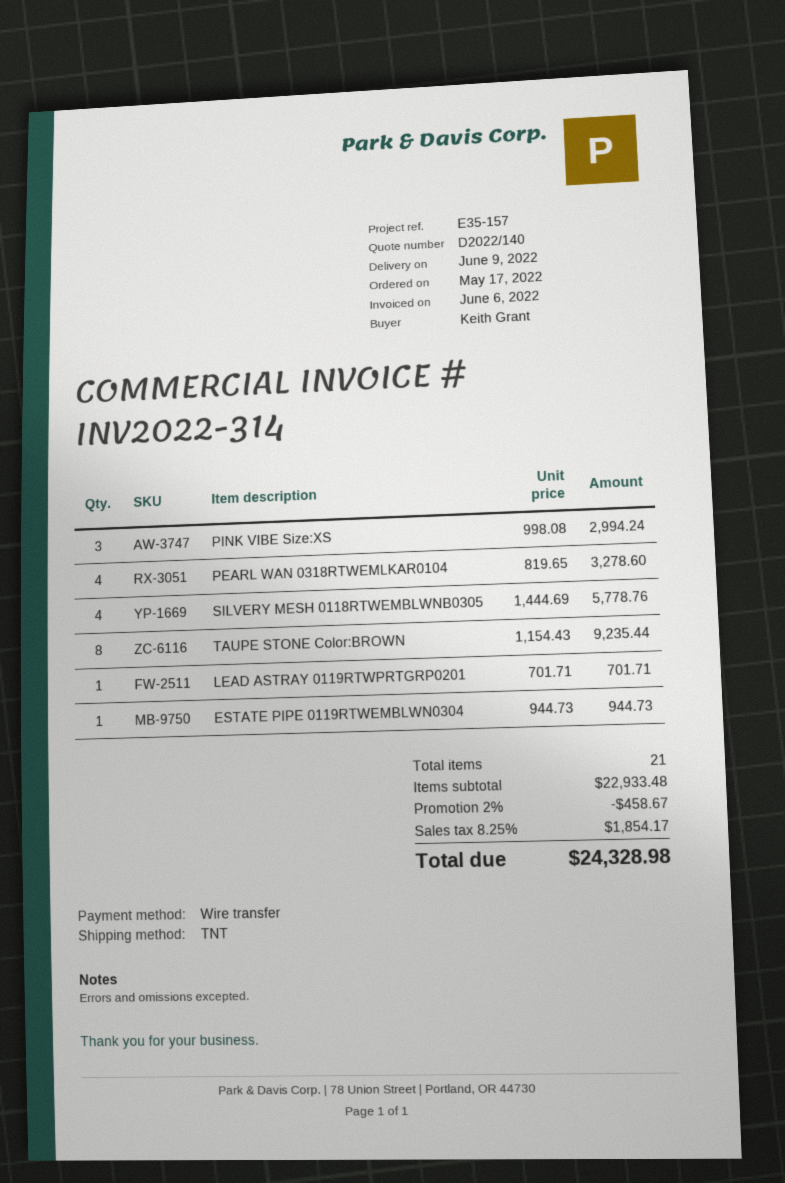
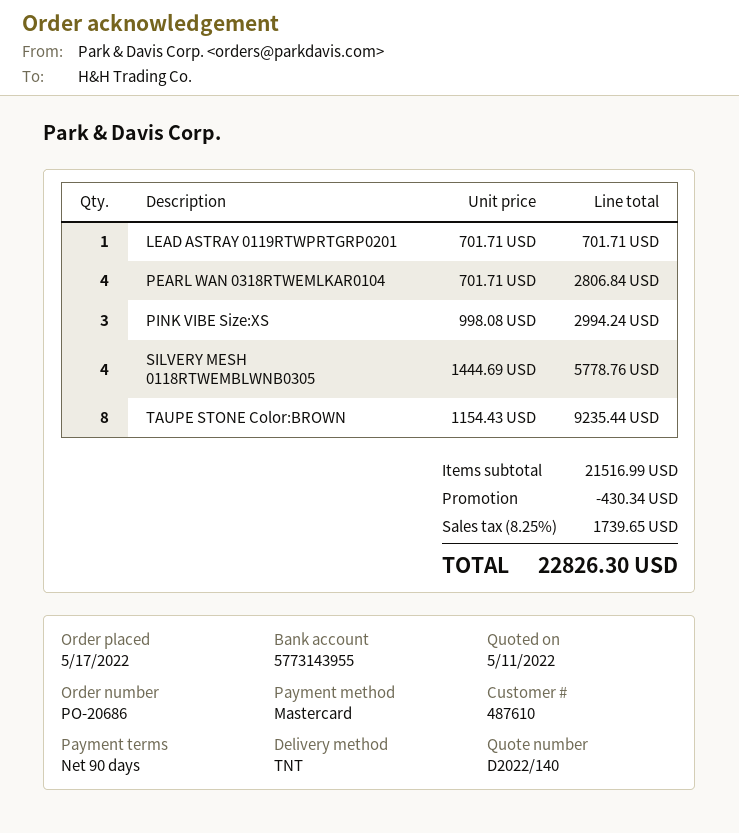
payment method: bank transfer -> Mastercard
PEARL WAN 0318RTWEMLKAR0104: 4 x 819.65 = 3278.60 -> 4 x 701.71 = 2806.84
ESTATE PIPE 0119RTWEMBLWN0304: 1 x 944.73 = 944.73 -> none
subtotal: 22933.48 -> 21516.99
discount: 458.67 -> 430.34
tax: 8.25% = 1854.17 -> 8.25% = 1739.65
total: 24328.98 -> 22826.30

